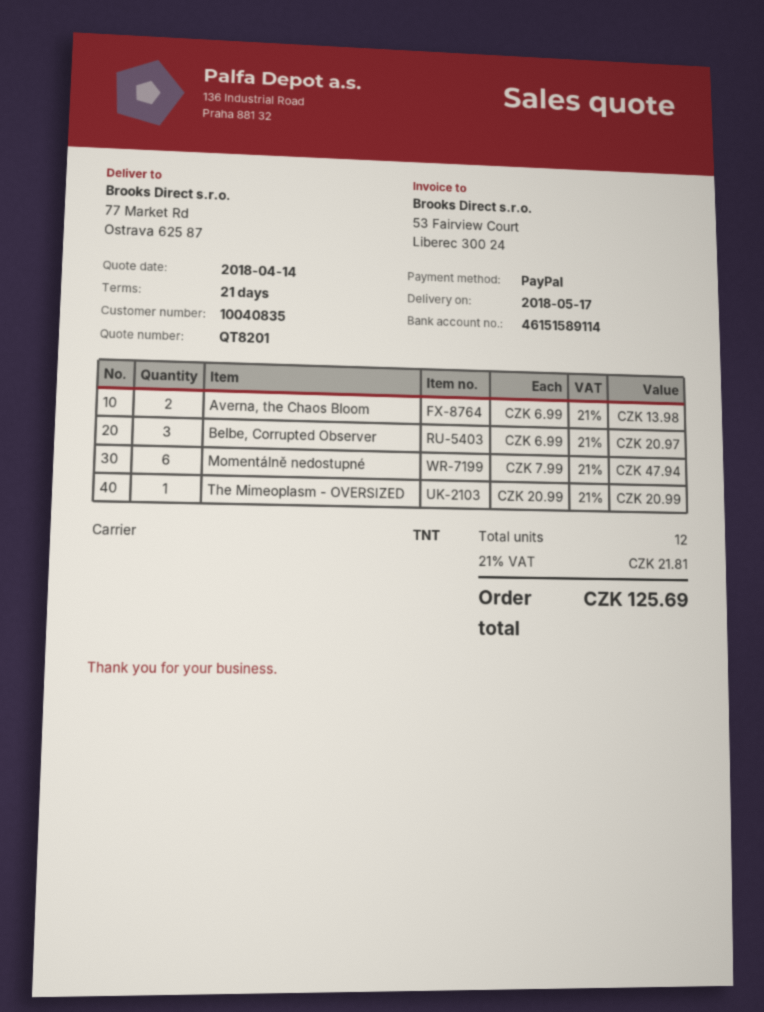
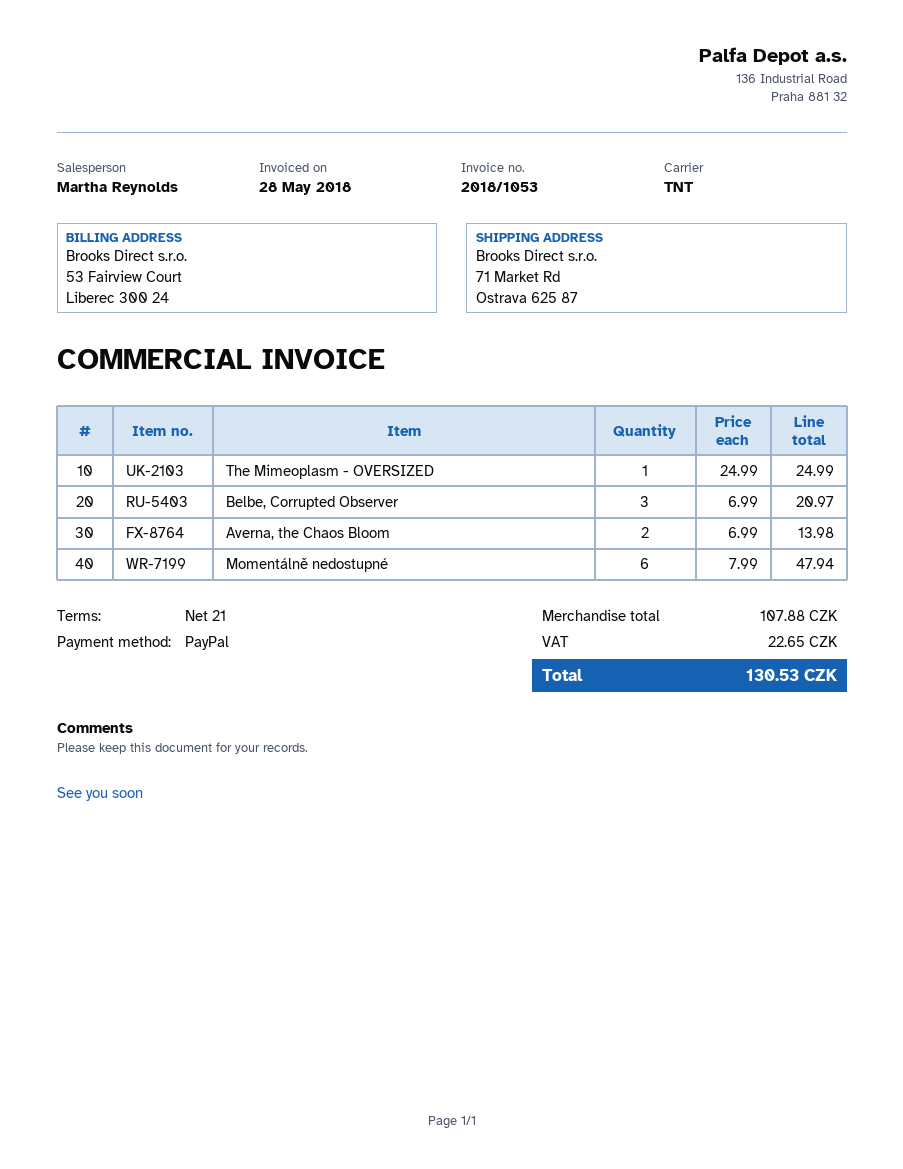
ship to: 77 Market Rd, Ostrava 625 87 -> 71 Market Rd, Ostrava 625 87
The Mimeoplasm - OVERSIZED: 1 x 20.99 = 20.99 -> 1 x 24.99 = 24.99
tax: 21.81 -> 22.65
total: 125.69 -> 130.53

